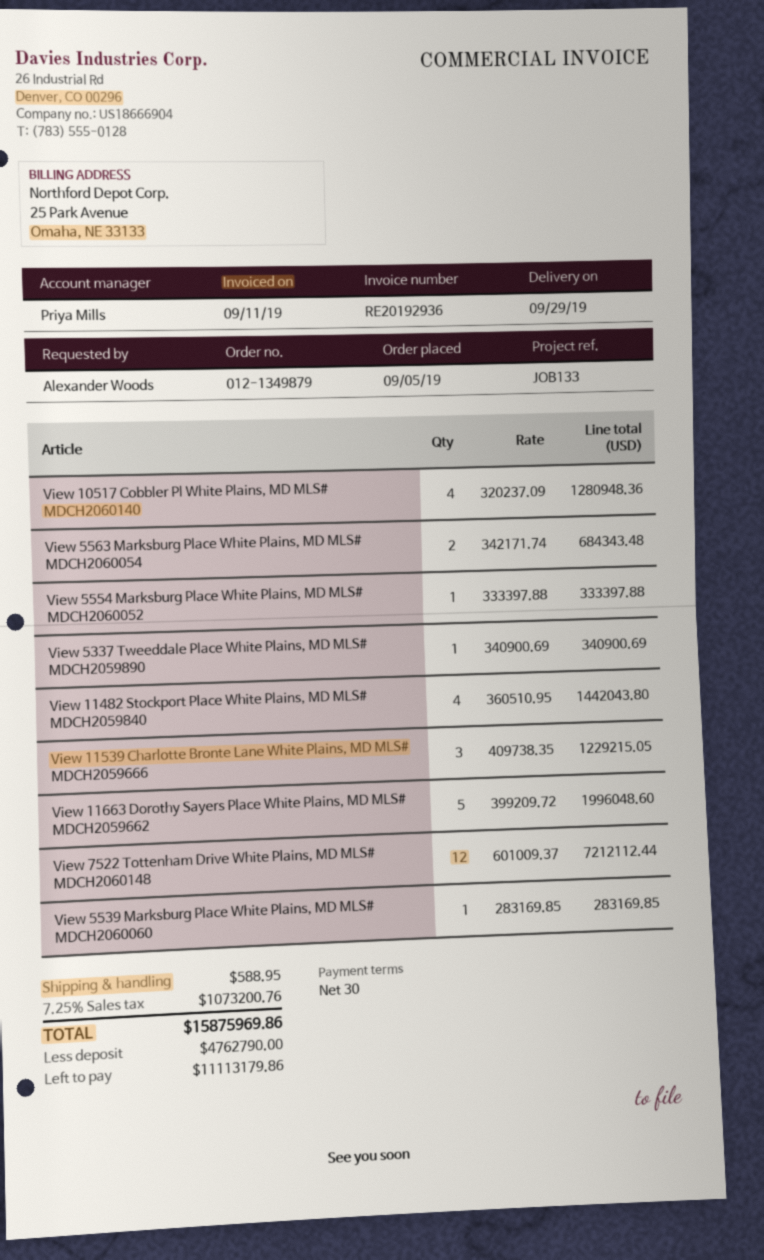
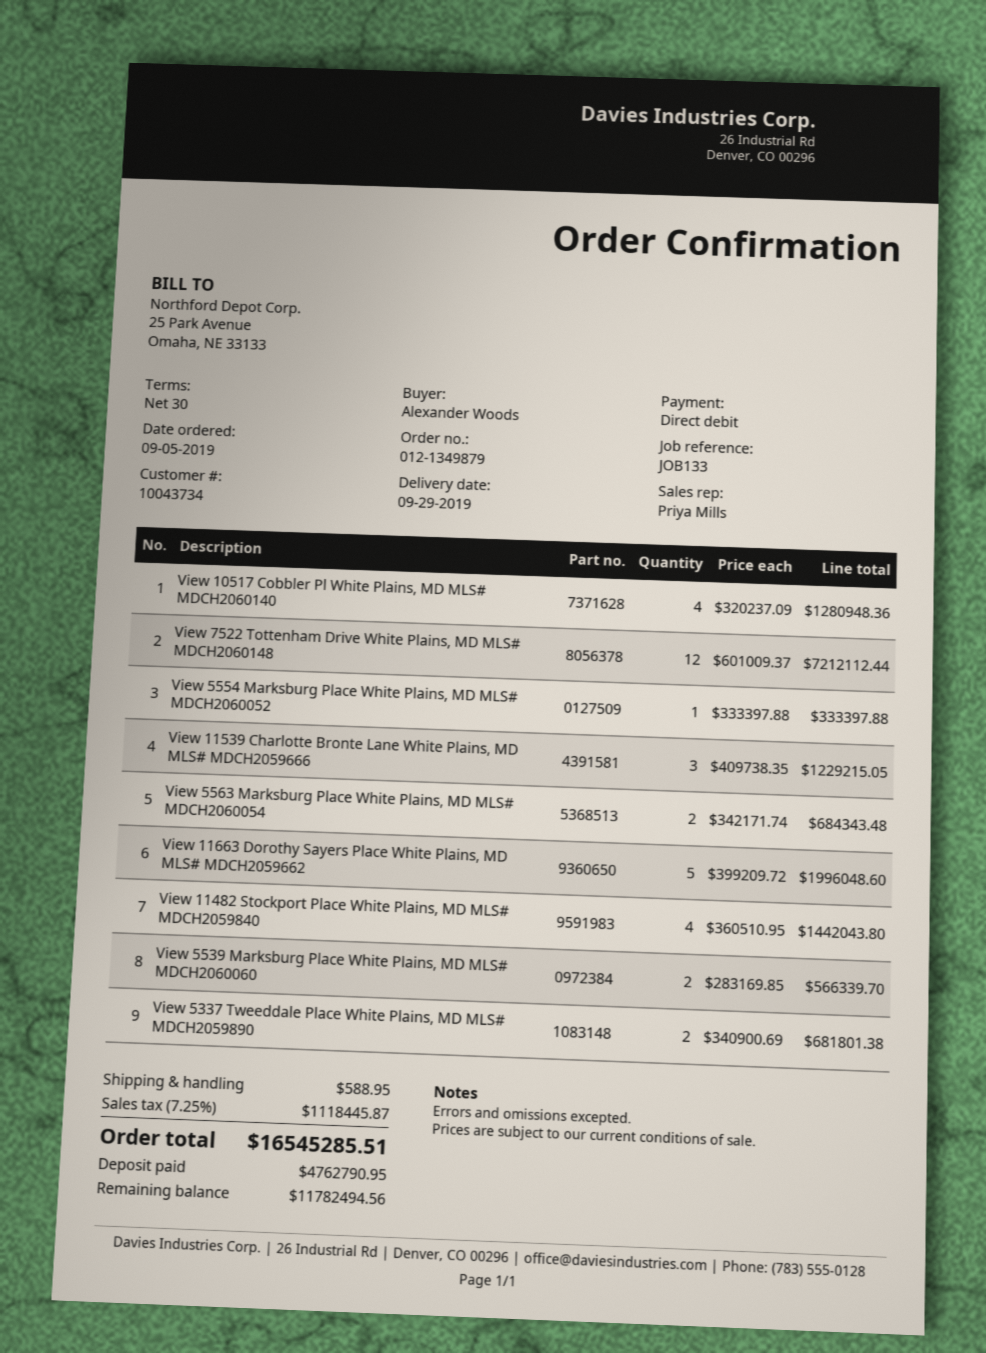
View 5337 Tweeddale Place White Plains, MD MLS# MDCH2059890: 1 x 340900.69 = 340900.69 -> 2 x 340900.69 = 681801.38
View 5539 Marksburg Place White Plains, MD MLS# MDCH2060060: 1 x 283169.85 = 283169.85 -> 2 x 283169.85 = 566339.70
tax: 7.25% = 1073200.76 -> 7.25% = 1118445.87
total: 15875969.86 -> 16545285.51
deposit: 4762790.00 -> 4762790.95
balance: 11113179.86 -> 11782494.56

